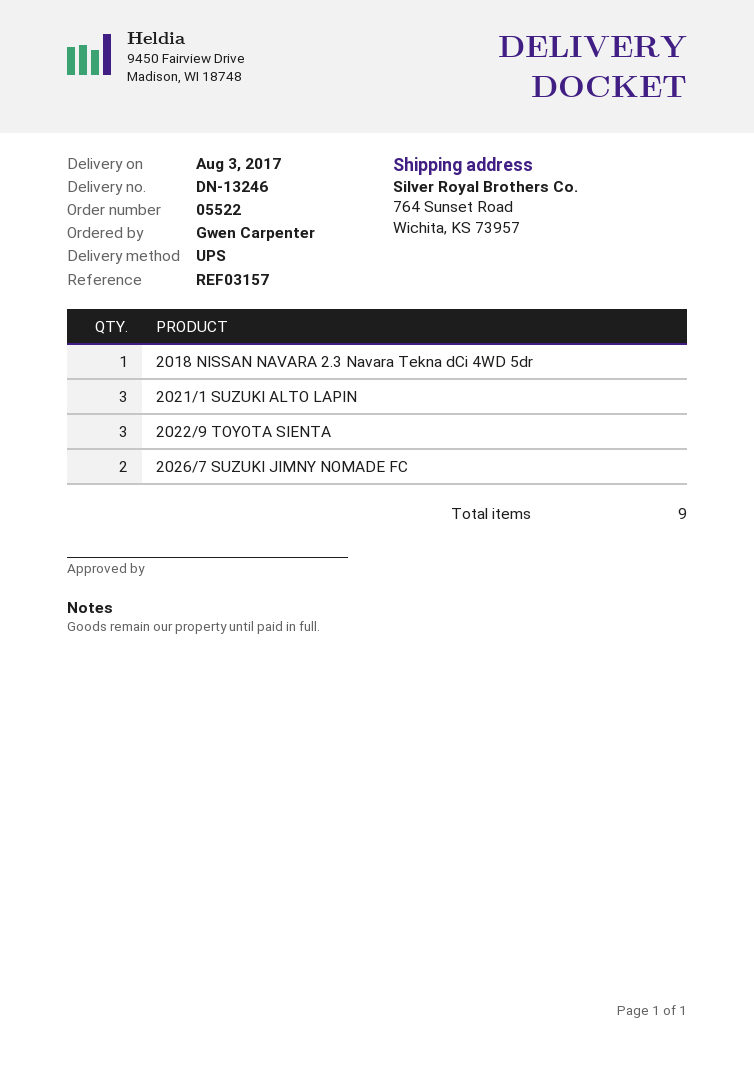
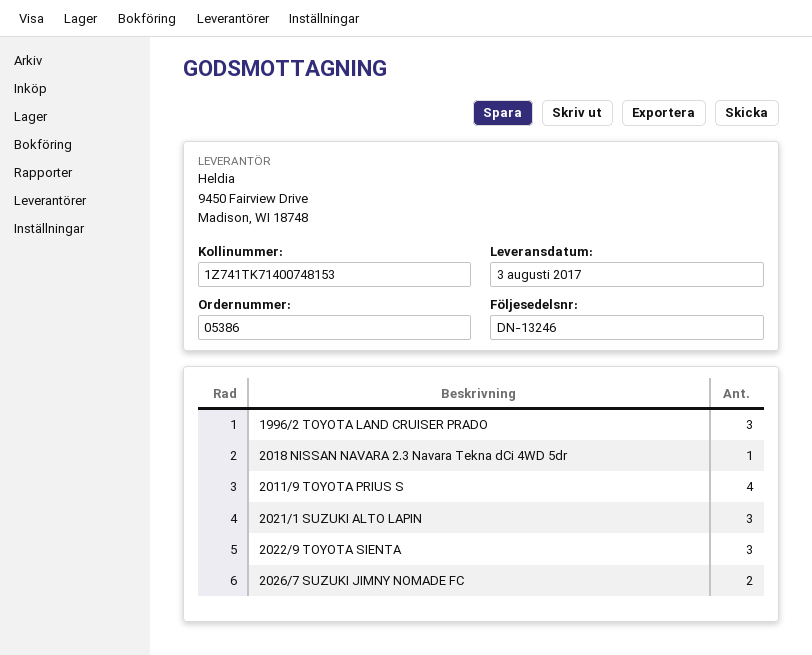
order number: 05522 -> 05386
1996/2 TOYOTA LAND CRUISER PRADO: none -> 3
2011/9 TOYOTA PRIUS S: none -> 4

